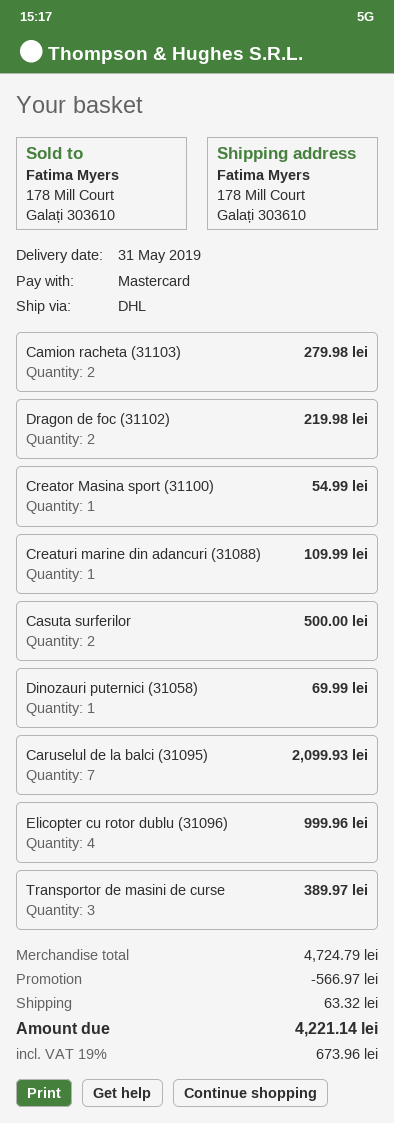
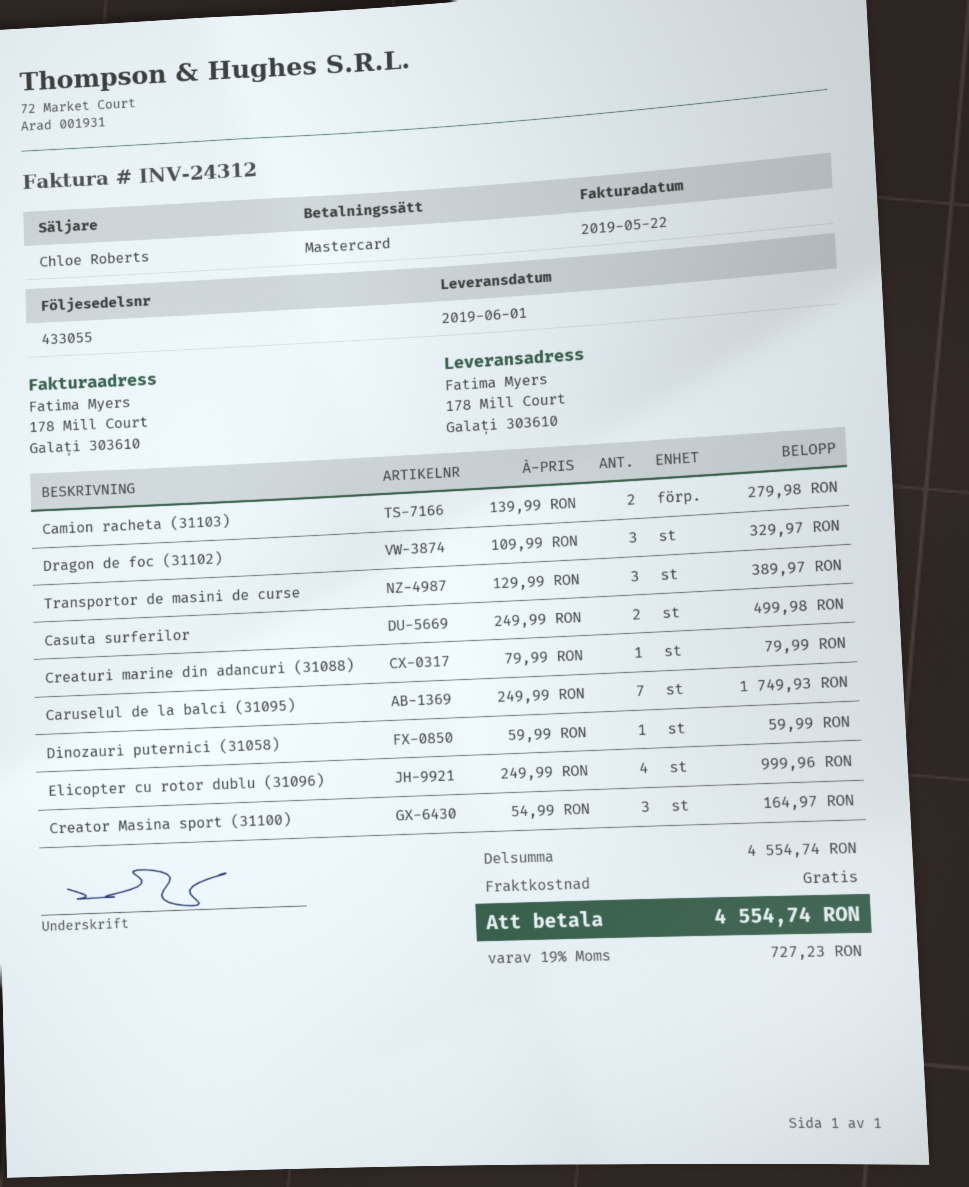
delivery date: 2019-05-31 -> 2019-06-01
Dragon de foc (31102): 2 for 219.98 -> 3 for 329.97
Creator Masina sport (31100): 1 for 54.99 -> 3 for 164.97
Creaturi marine din adancuri (31088): 1 for 109.99 -> 1 for 79.99
Casuta surferilor: 2 for 500.00 -> 2 for 499.98
Dinozauri puternici (31058): 1 for 69.99 -> 1 for 59.99
Caruselul de la balci (31095): 7 for 2099.93 -> 7 for 1749.93
subtotal: 4724.79 -> 4554.74
discount: 566.97 -> none
shipping: 63.32 -> 0.00
tax: 19% = 673.96 -> 19% = 727.23
total: 4221.14 -> 4554.74

